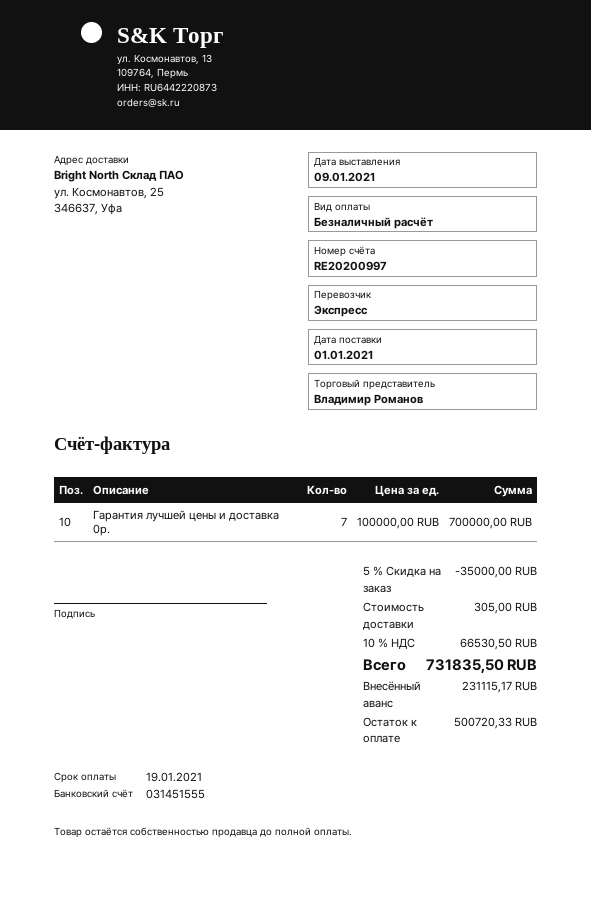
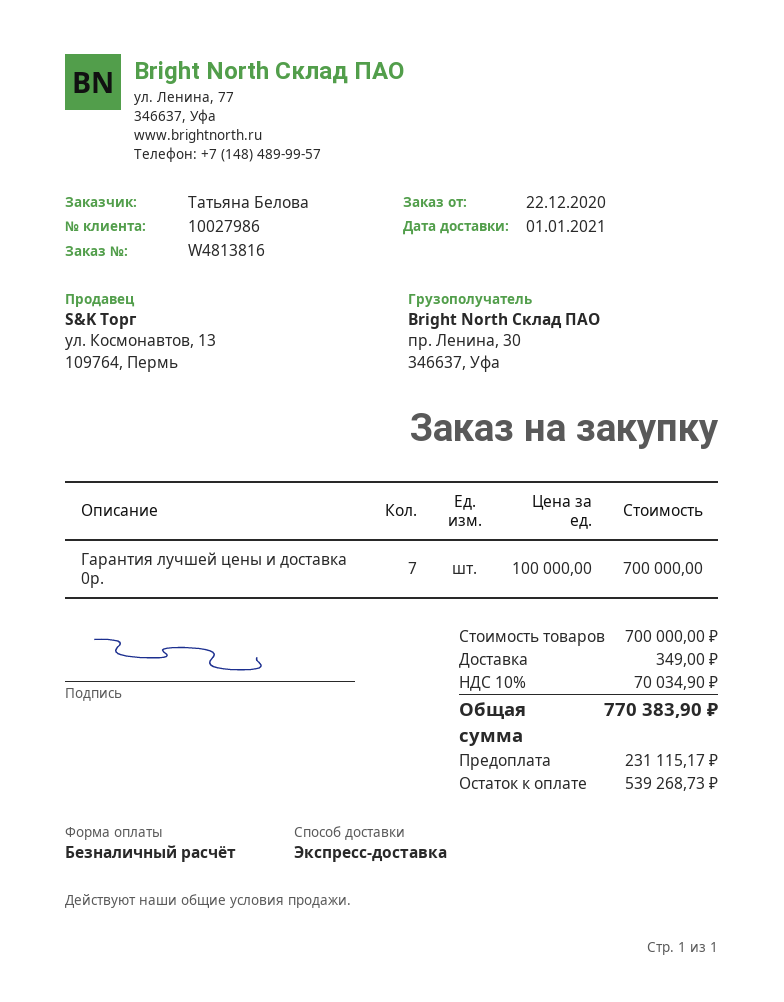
ship to: ул. Космонавтов, 25, 346637, Уфа -> пр. Ленина, 30, 346637, Уфа
discount: 5% = 35000.00 -> none
shipping: 305.00 -> 349.00
tax: 10% = 66530.50 -> 10% = 70034.90
total: 731835.50 -> 770383.90
balance: 500720.33 -> 539268.73

